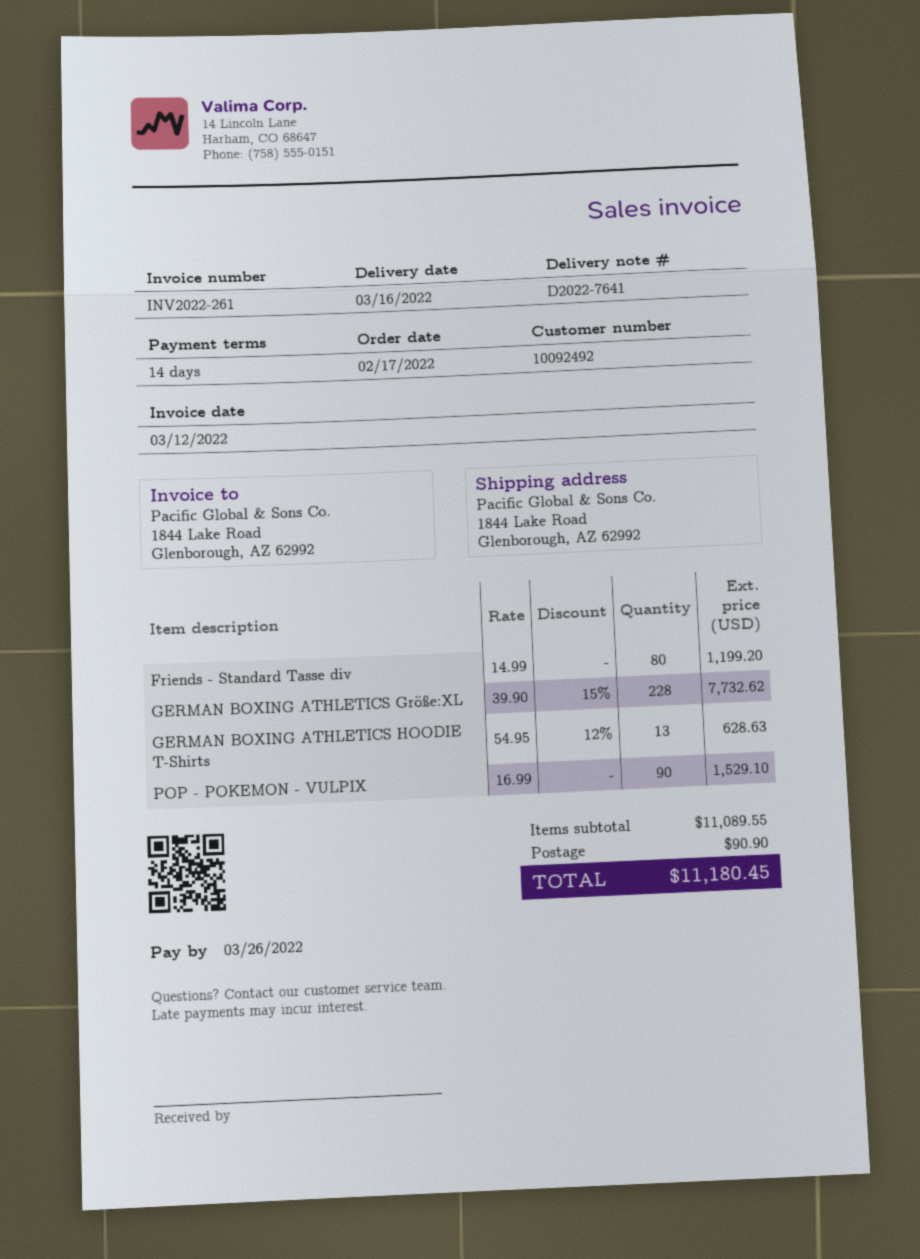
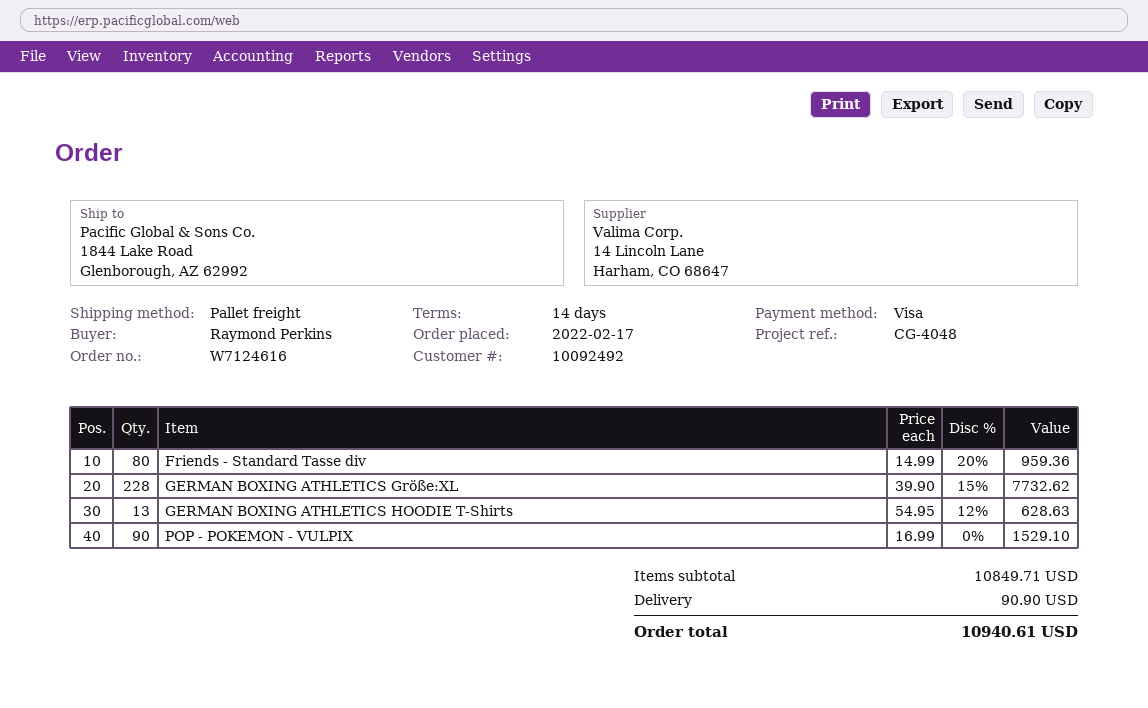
Friends - Standard Tasse div: 80 x 14.99 = 1199.20 -> 80 x 14.99 - 20% = 959.36
subtotal: 11089.55 -> 10849.71
total: 11180.45 -> 10940.61

